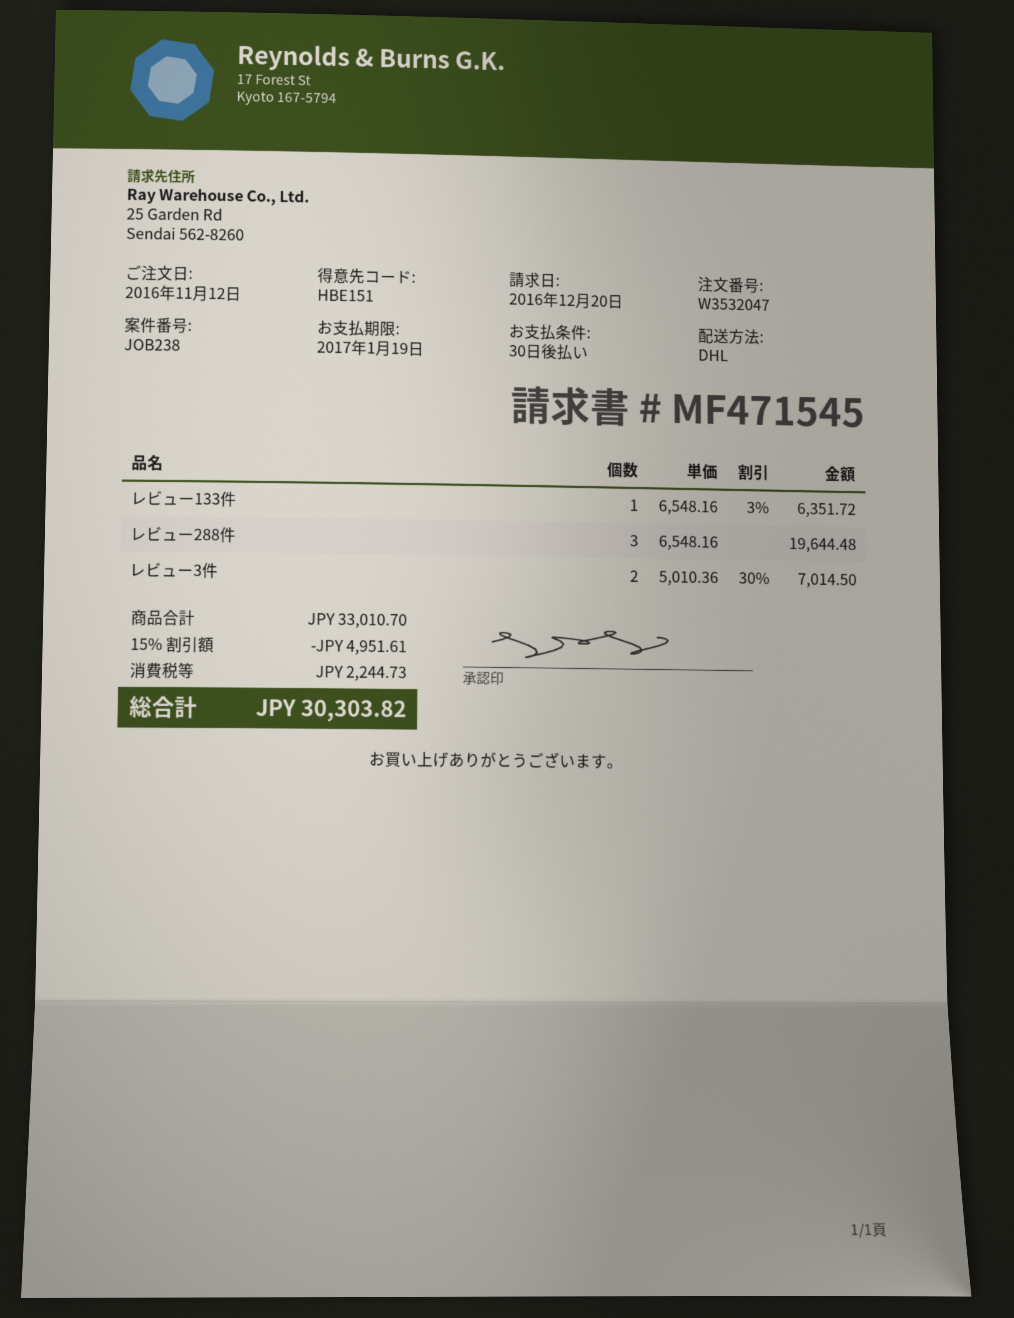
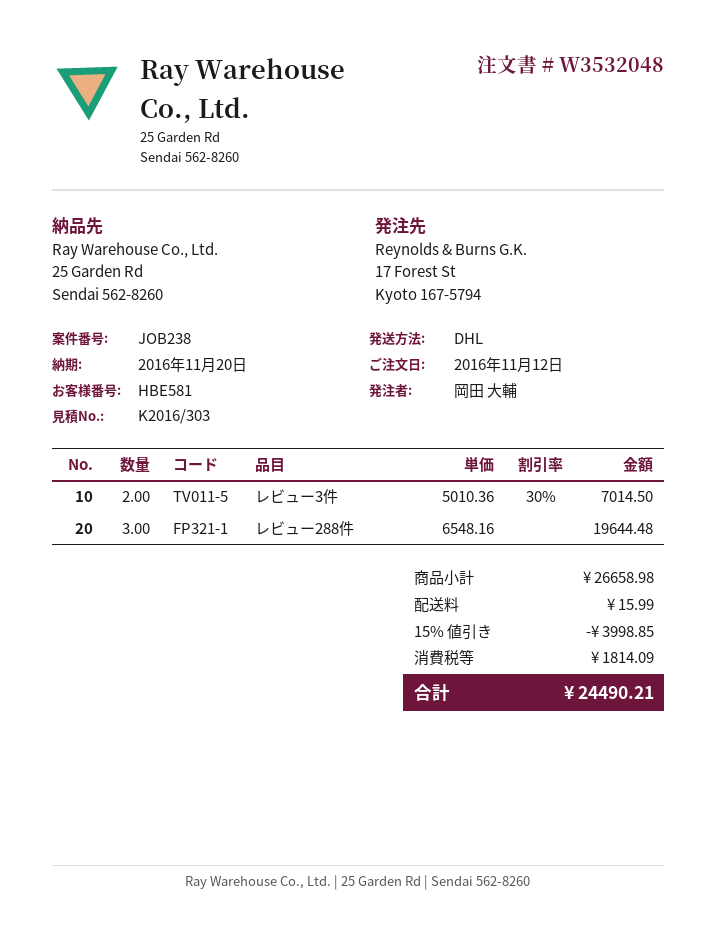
order number: W3532047 -> W3532048
customer number: HBE151 -> HBE581
レビュー133件: 1 x 6548.16 - 3% = 6351.72 -> none
subtotal: 33010.70 -> 26658.98
discount: 15% = 4951.61 -> 15% = 3998.85
shipping: none -> 15.99
tax: 2244.73 -> 1814.09
total: 30303.82 -> 24490.21

